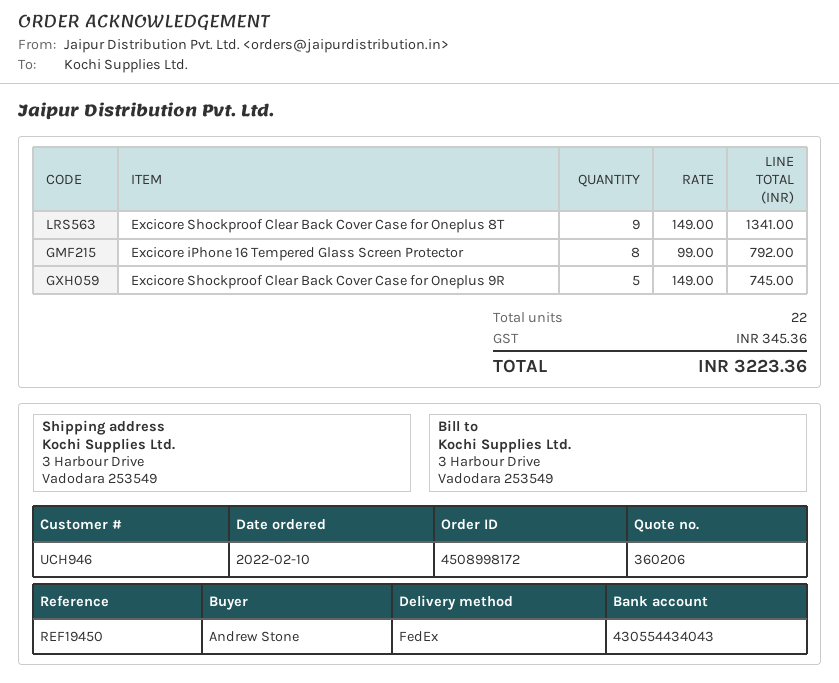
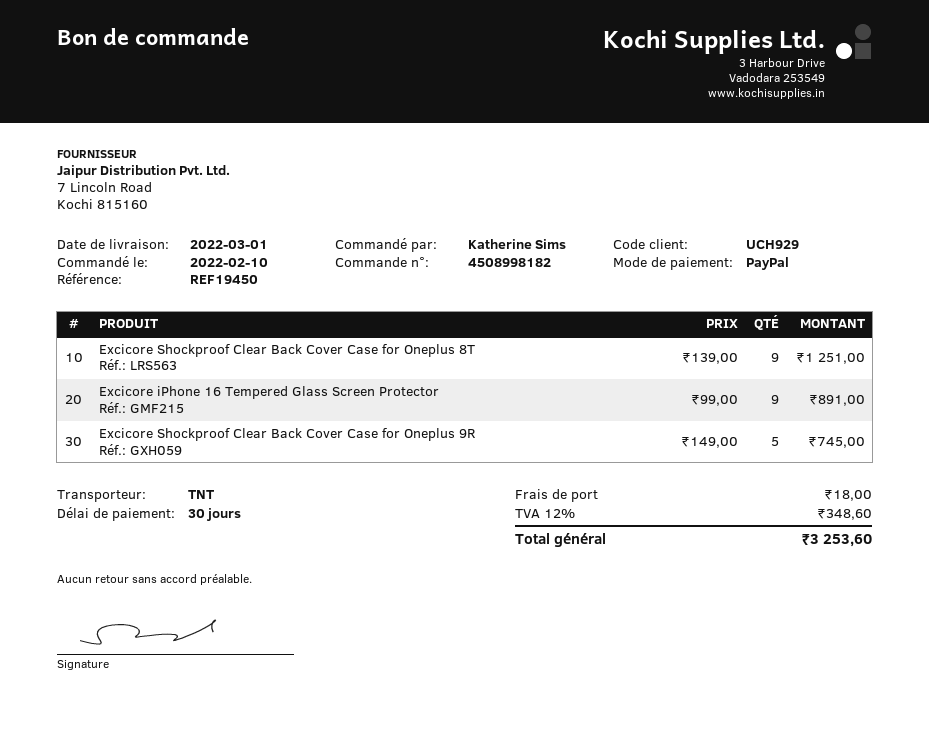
order number: 4508998172 -> 4508998182
customer number: UCH946 -> UCH929
ordered by: Andrew Stone -> Katherine Sims
shipping method: FedEx -> TNT
Excicore Shockproof Clear Back Cover Case for Oneplus 8T: 9 x 149.00 = 1341.00 -> 9 x 139.00 = 1251.00
Excicore iPhone 16 Tempered Glass Screen Protector: 8 x 99.00 = 792.00 -> 9 x 99.00 = 891.00
shipping: none -> 18.00
tax: 345.36 -> 348.60
total: 3223.36 -> 3253.60

